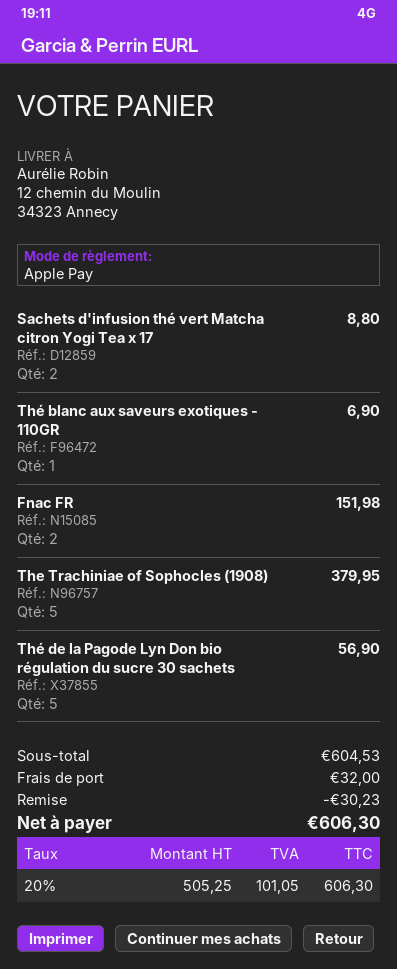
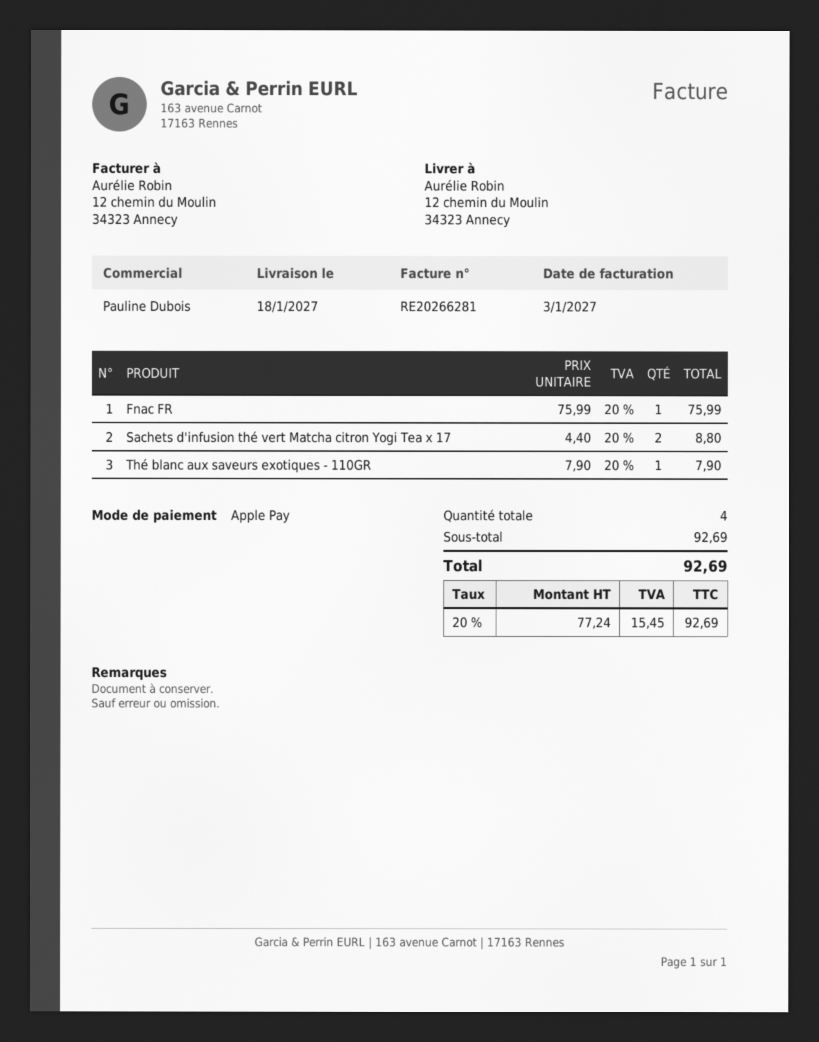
Thé blanc aux saveurs exotiques - 110GR: 1 for 6.90 -> 1 for 7.90
Fnac FR: 2 for 151.98 -> 1 for 75.99
The Trachiniae of Sophocles (1908): 5 for 379.95 -> none
Thé de la Pagode Lyn Don bio régulation du sucre 30 sachets: 5 for 56.90 -> none
subtotal: 604.53 -> 92.69
discount: 30.23 -> none
shipping: 32.00 -> none
net: 505.25 -> 77.24
tax: 20% = 101.05 -> 20% = 15.45
total: 606.30 -> 92.69

